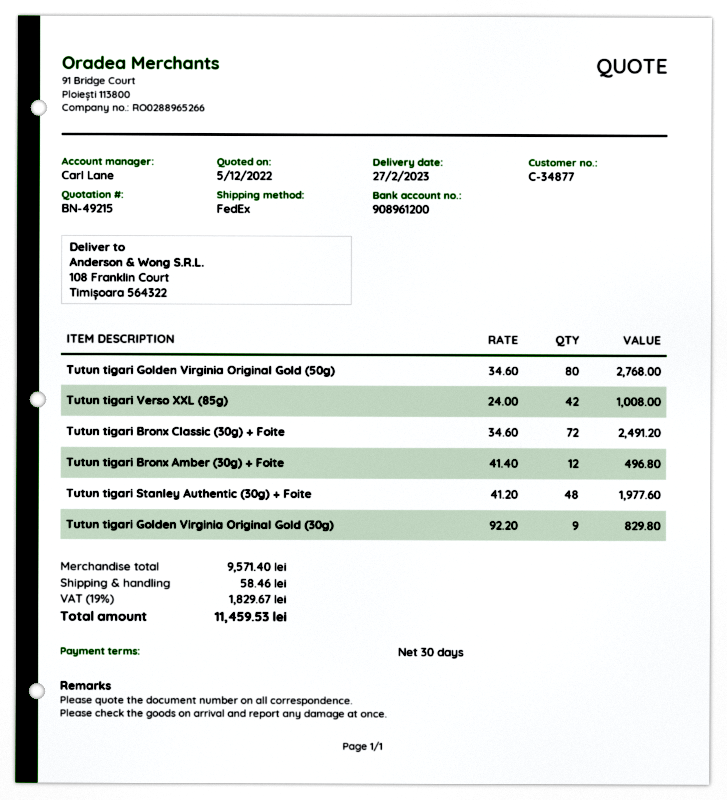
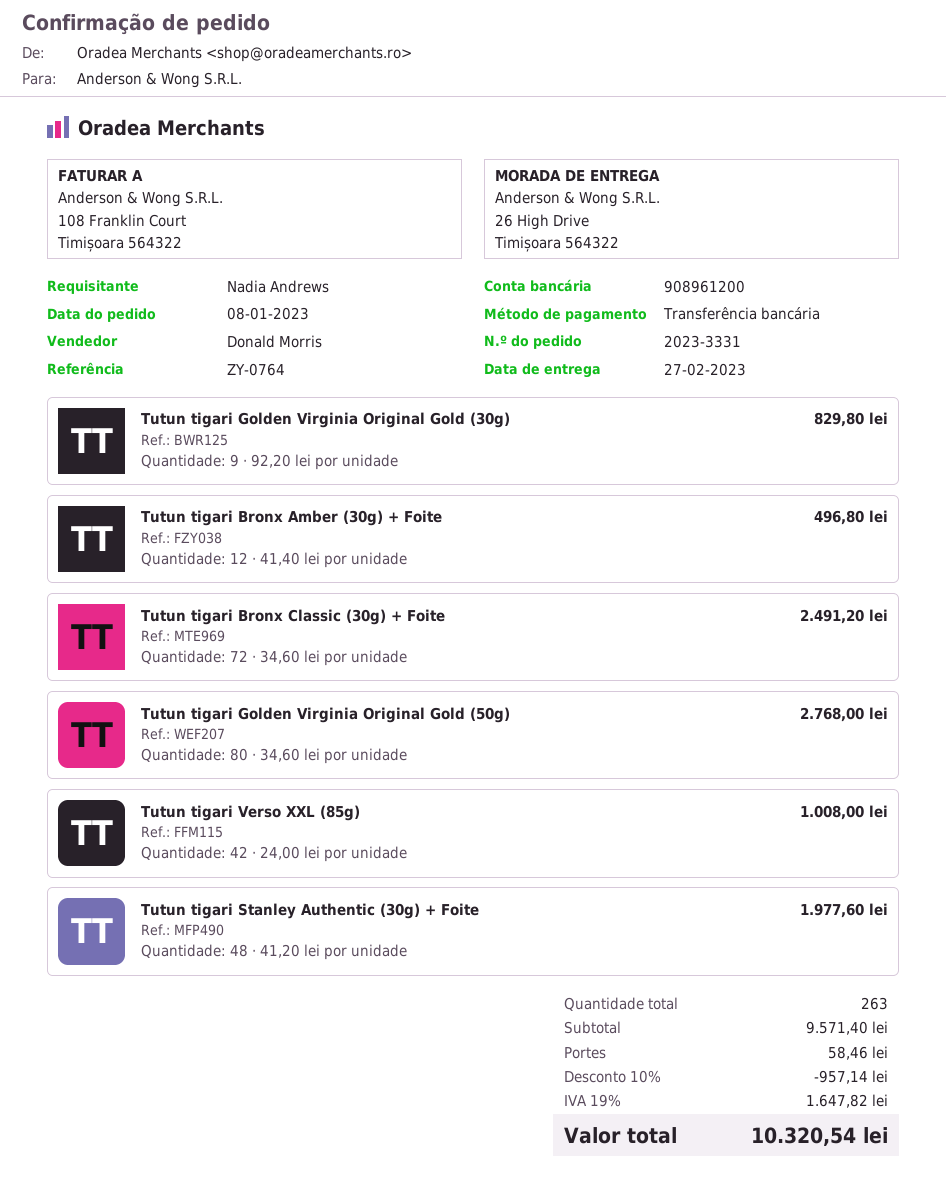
sales rep: Carl Lane -> Donald Morris
ship to: 108 Franklin Court, Timișoara 564322 -> 26 High Drive, Timișoara 564322
discount: none -> 10% = 957.14
tax: 19% = 1829.67 -> 19% = 1647.82
total: 11459.53 -> 10320.54

